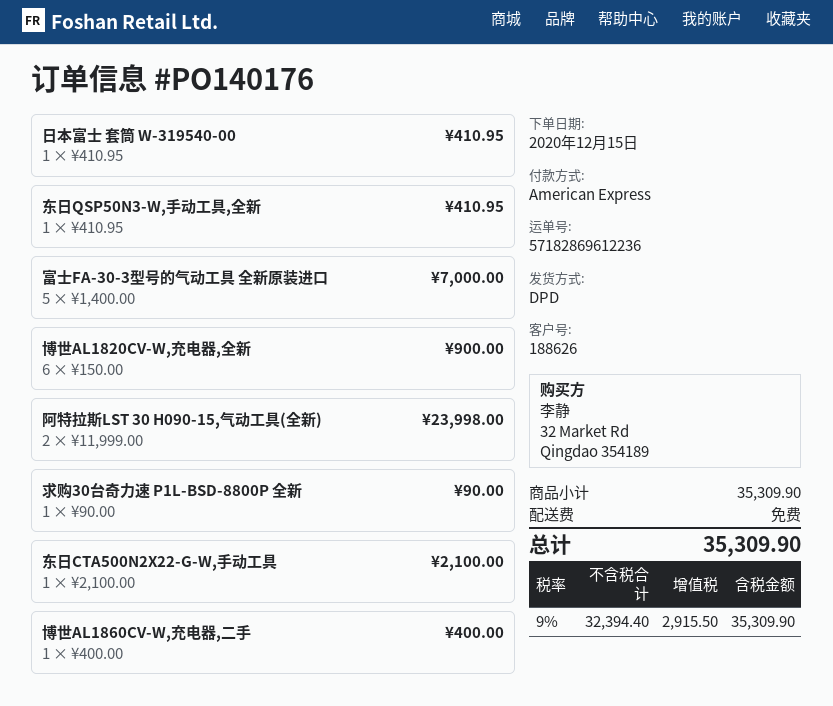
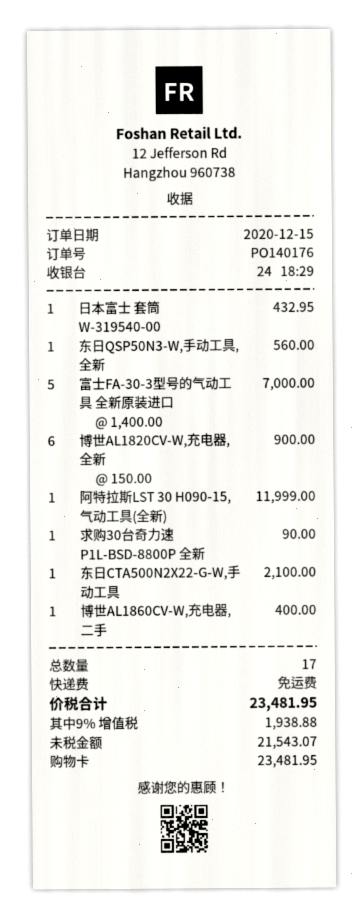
payment method: American Express -> gift card
日本富士 套筒 W-319540-00: 1 x 410.95 = 410.95 -> 1 x 432.95 = 432.95
东日QSP50N3-W,手动工具,全新: 1 x 410.95 = 410.95 -> 1 x 560.00 = 560.00
阿特拉斯LST 30 H090-15,气动工具(全新): 2 x 11999.00 = 23998.00 -> 1 x 11999.00 = 11999.00
net: 32394.40 -> 21543.07
tax: 9% = 2915.50 -> 9% = 1938.88
total: 35309.90 -> 23481.95

